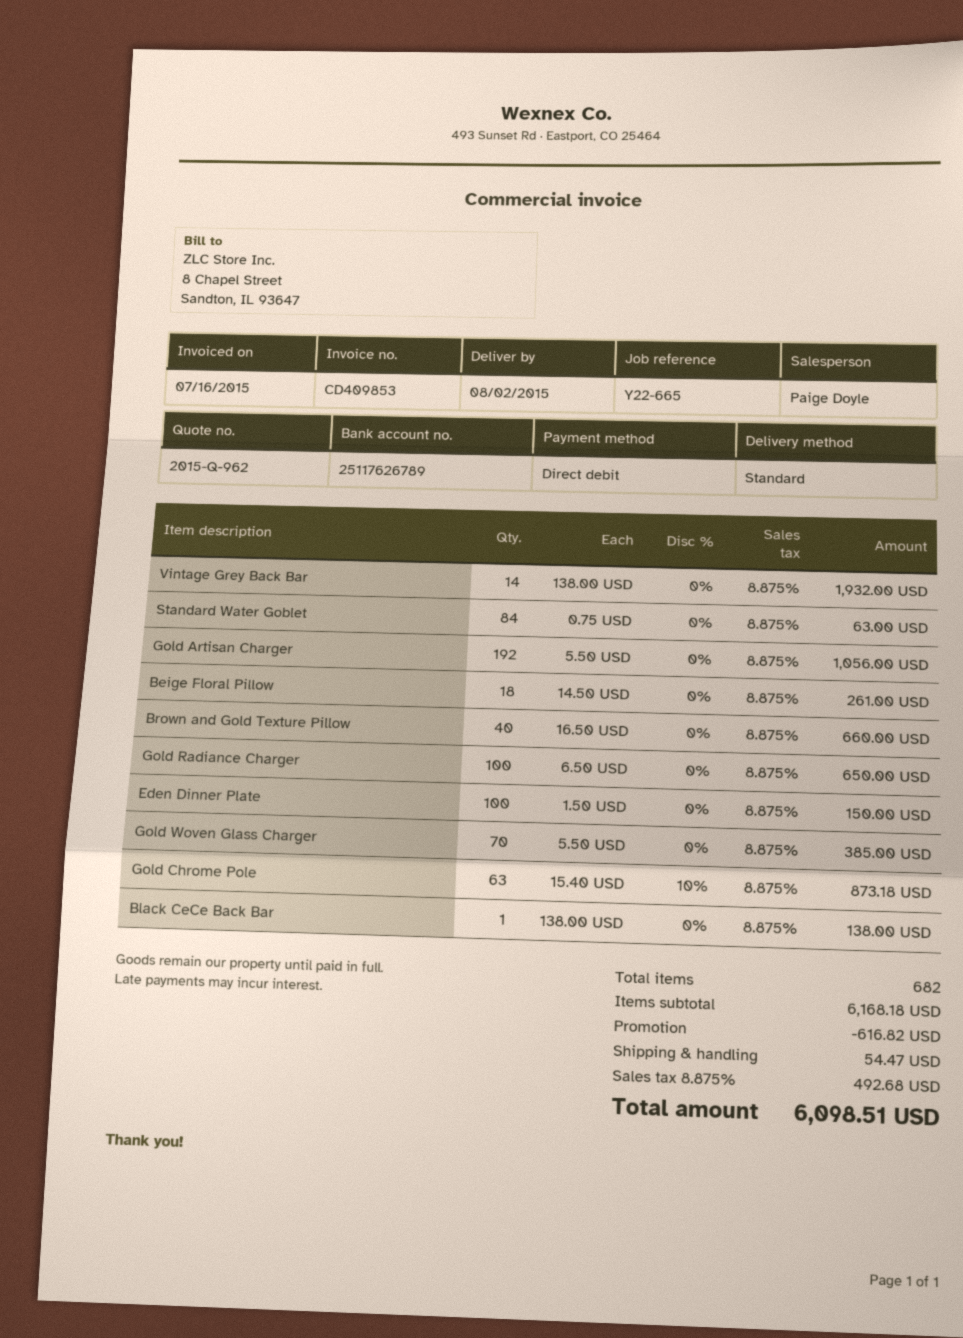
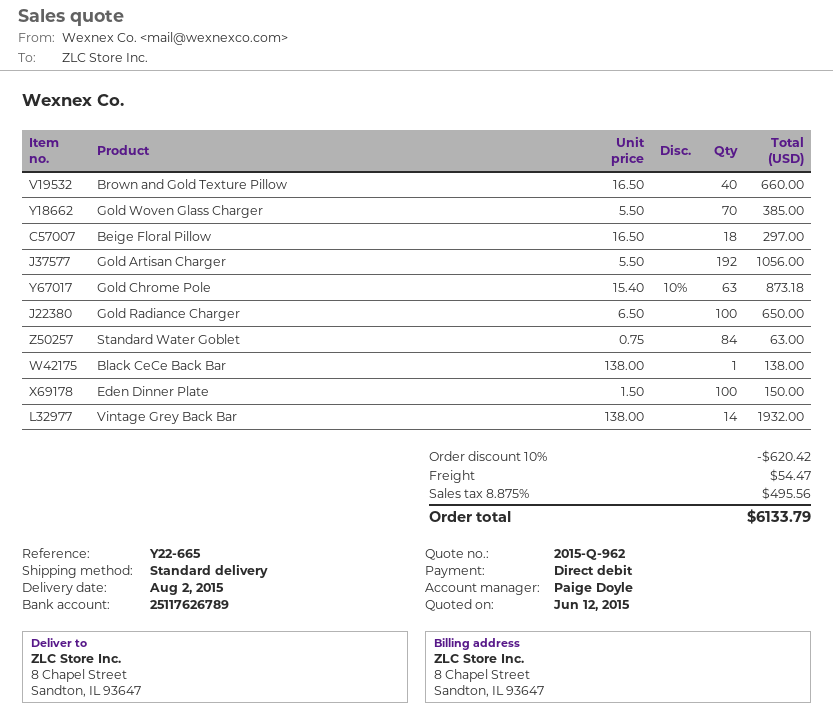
Beige Floral Pillow: 18 x 14.50 = 261.00 -> 18 x 16.50 = 297.00
discount: 616.82 -> 620.42
tax: 8.875% = 492.68 -> 8.875% = 495.56
total: 6098.51 -> 6133.79

